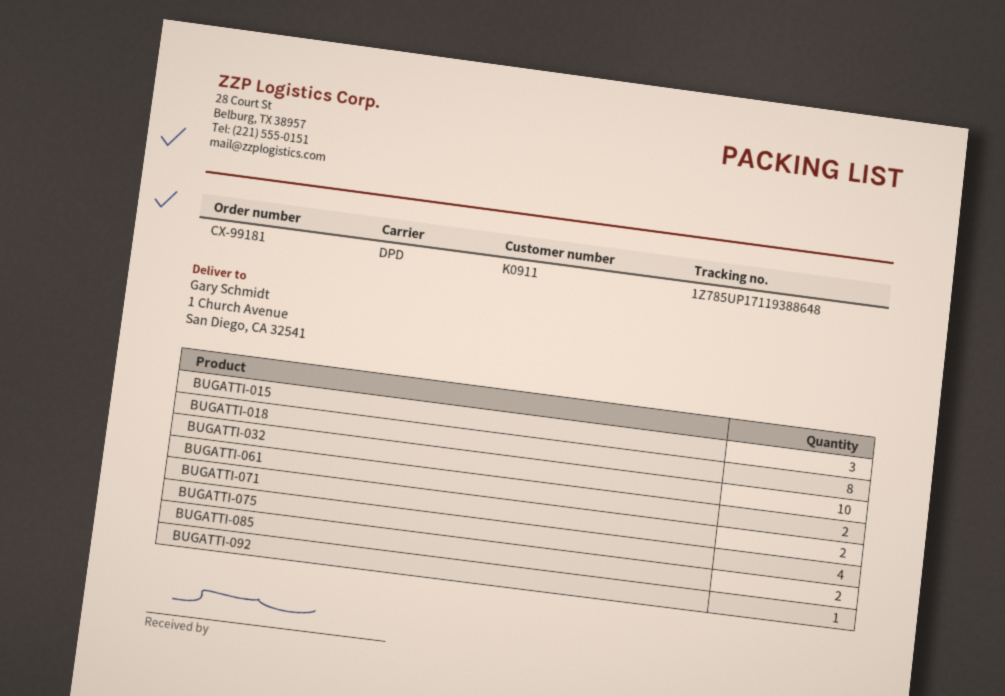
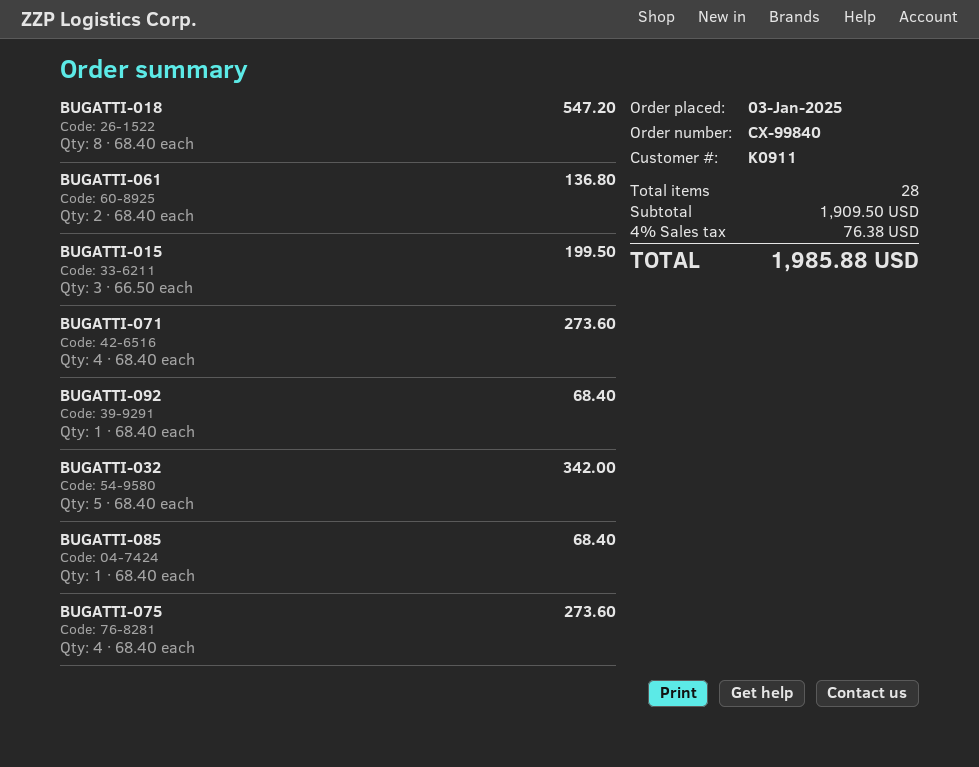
order number: CX-99181 -> CX-99840
BUGATTI-032: 10 -> 5
BUGATTI-071: 2 -> 4
BUGATTI-085: 2 -> 1

